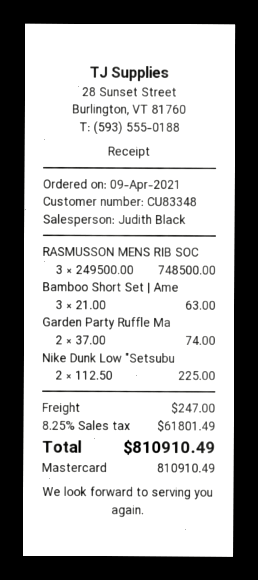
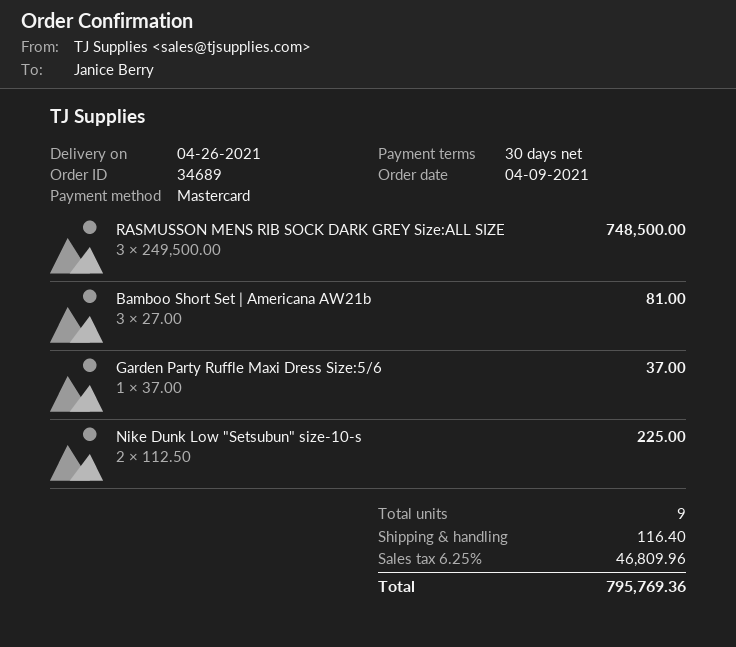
Bamboo Short Set | Ame: 3 x 21.00 = 63.00 -> 3 x 27.00 = 81.00
Garden Party Ruffle Ma: 2 x 37.00 = 74.00 -> 1 x 37.00 = 37.00
shipping: 247.00 -> 116.40
tax: 8.25% = 61801.49 -> 6.25% = 46809.96
total: 810910.49 -> 795769.36

